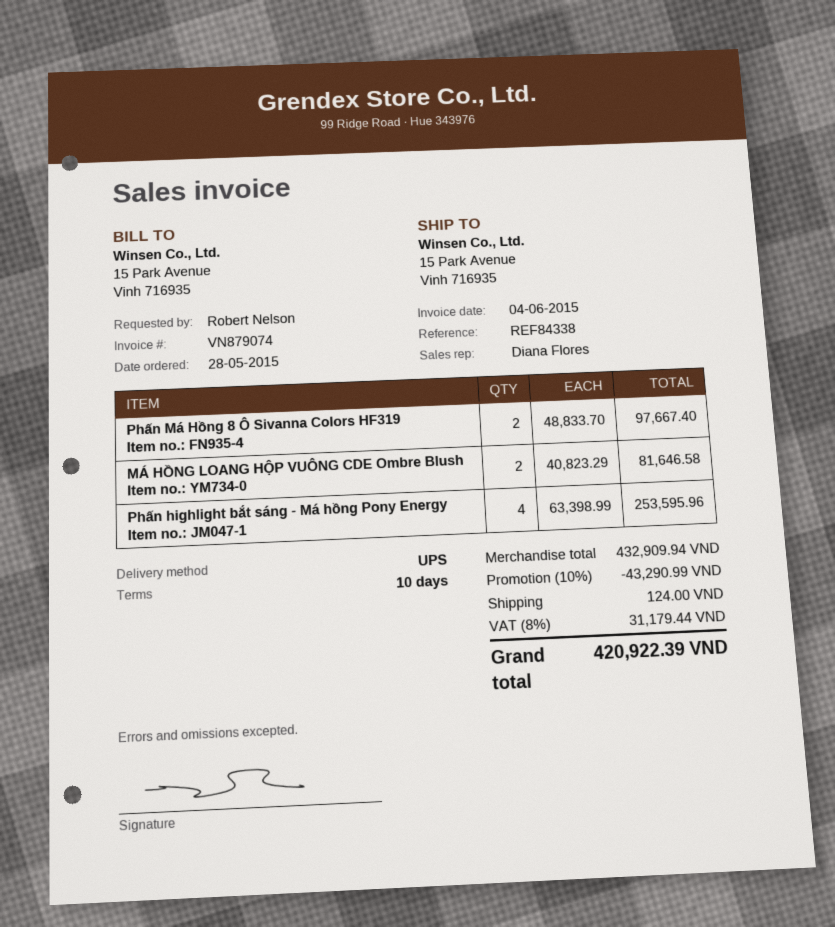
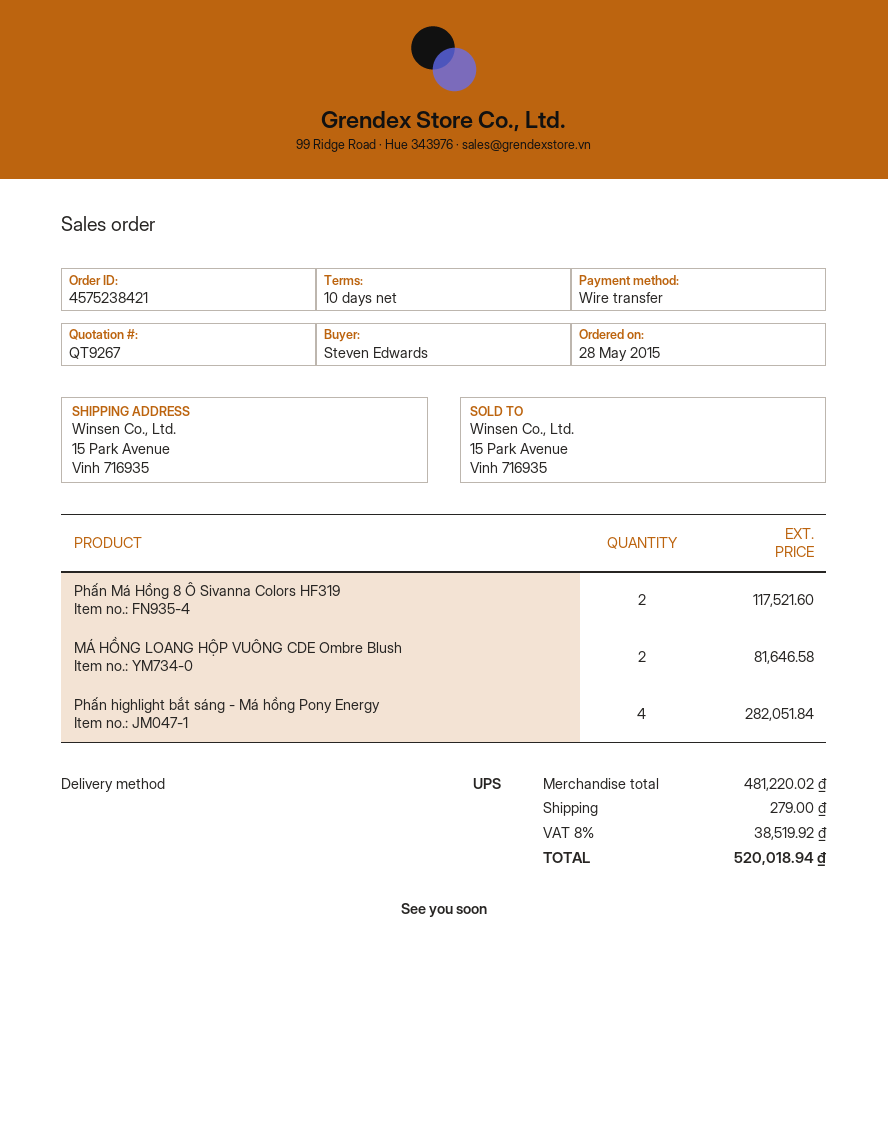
ordered by: Robert Nelson -> Steven Edwards
Phấn Má Hồng 8 Ô Sivanna Colors HF319: 2 for 97667.40 -> 2 for 117521.60
Phấn highlight bắt sáng - Má hồng Pony Energy: 4 for 253595.96 -> 4 for 282051.84
subtotal: 432909.94 -> 481220.02
discount: 10% = 43290.99 -> none
shipping: 124.00 -> 279.00
tax: 8% = 31179.44 -> 8% = 38519.92
total: 420922.39 -> 520018.94

